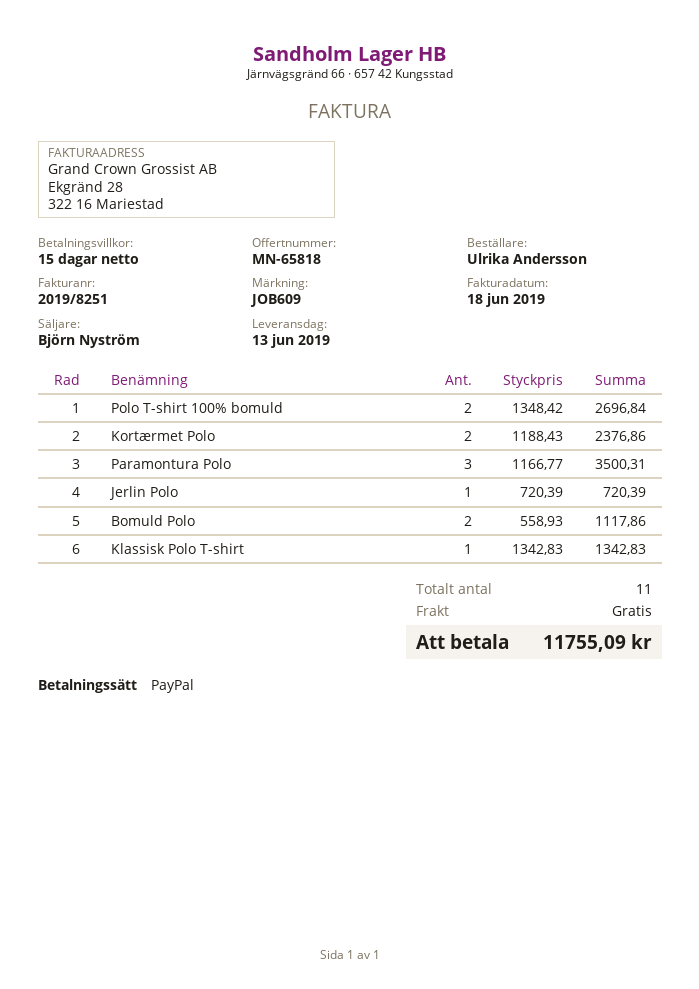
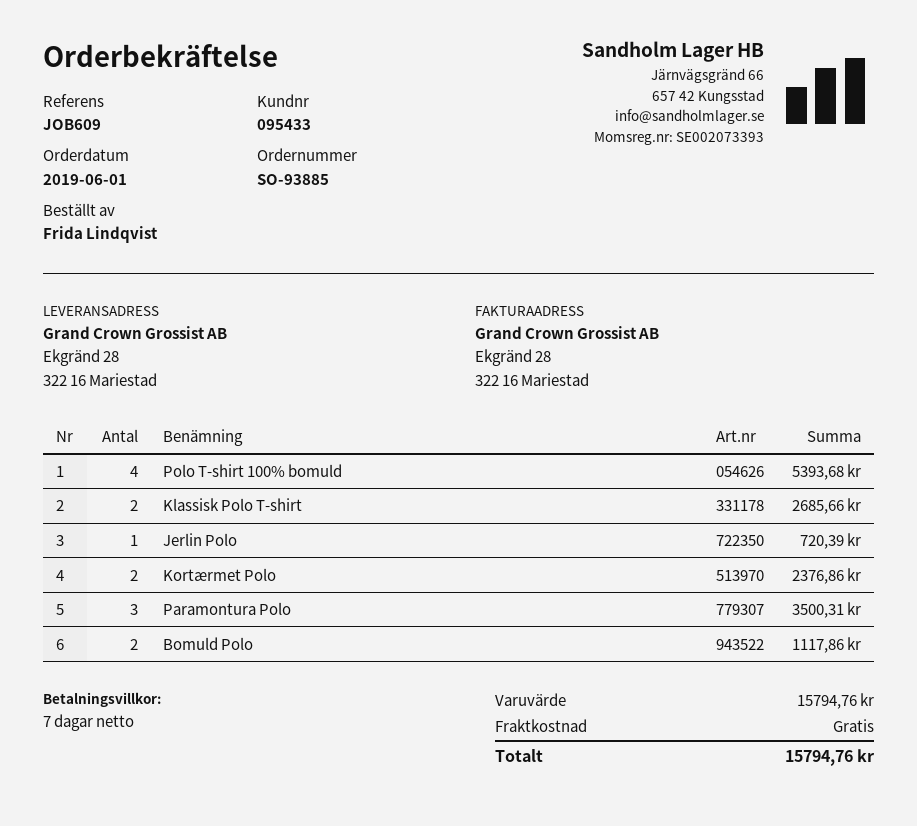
payment terms: 15 days -> 7 days
ordered by: Ulrika Andersson -> Frida Lindqvist
Polo T-shirt 100% bomuld: 2 for 2696.84 -> 4 for 5393.68
Klassisk Polo T-shirt: 1 for 1342.83 -> 2 for 2685.66
total: 11755.09 -> 15794.76

